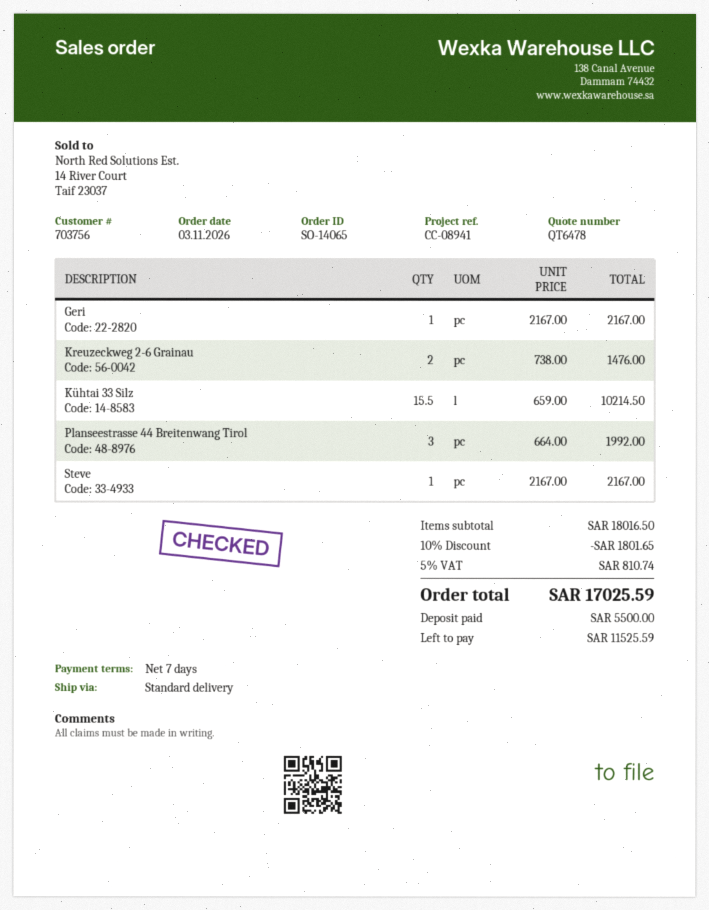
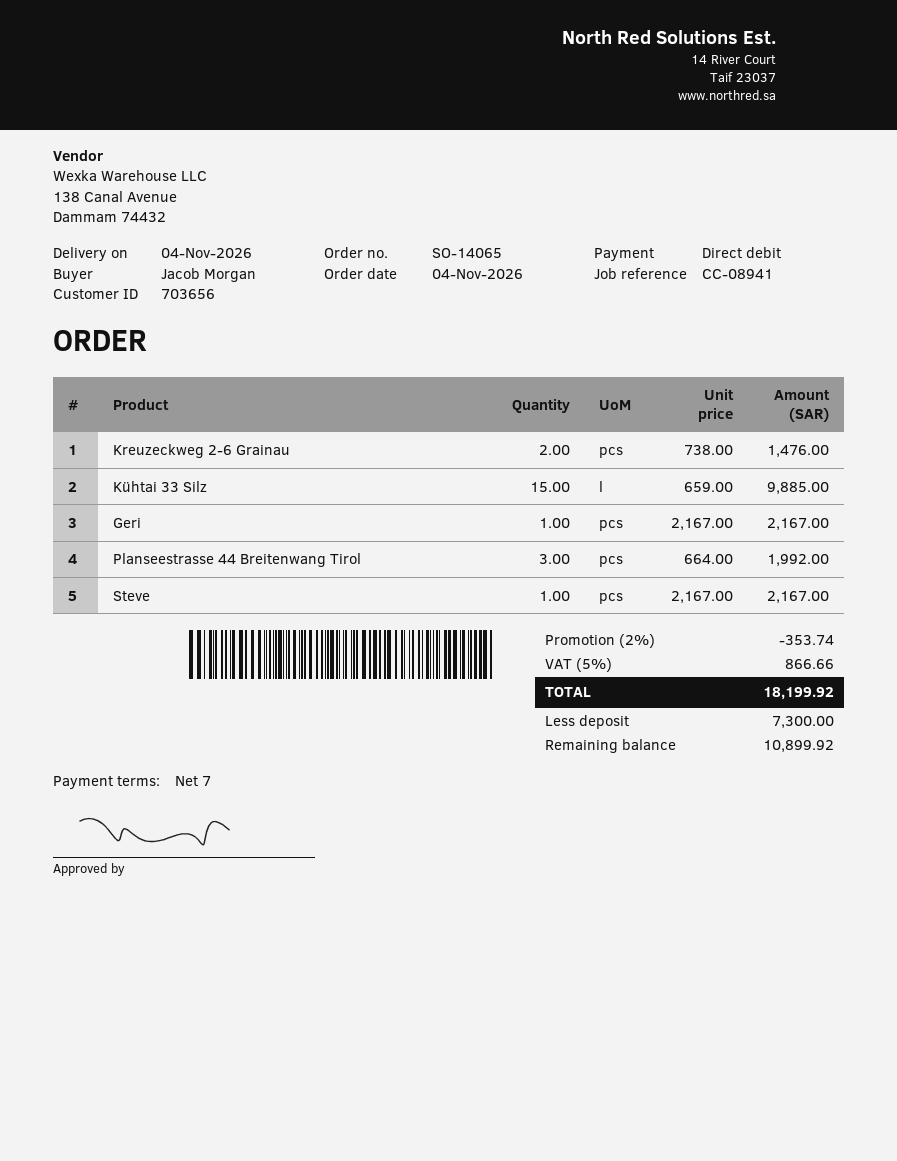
order date: 2026-11-03 -> 2026-11-04
customer number: 703756 -> 703656
Kühtai 33 Silz: 15.5 x 659.00 = 10214.50 -> 15 x 659.00 = 9885.00
discount: 10% = 1801.65 -> 2% = 353.74
tax: 5% = 810.74 -> 5% = 866.66
total: 17025.59 -> 18199.92
deposit: 5500.00 -> 7300.00
balance: 11525.59 -> 10899.92

